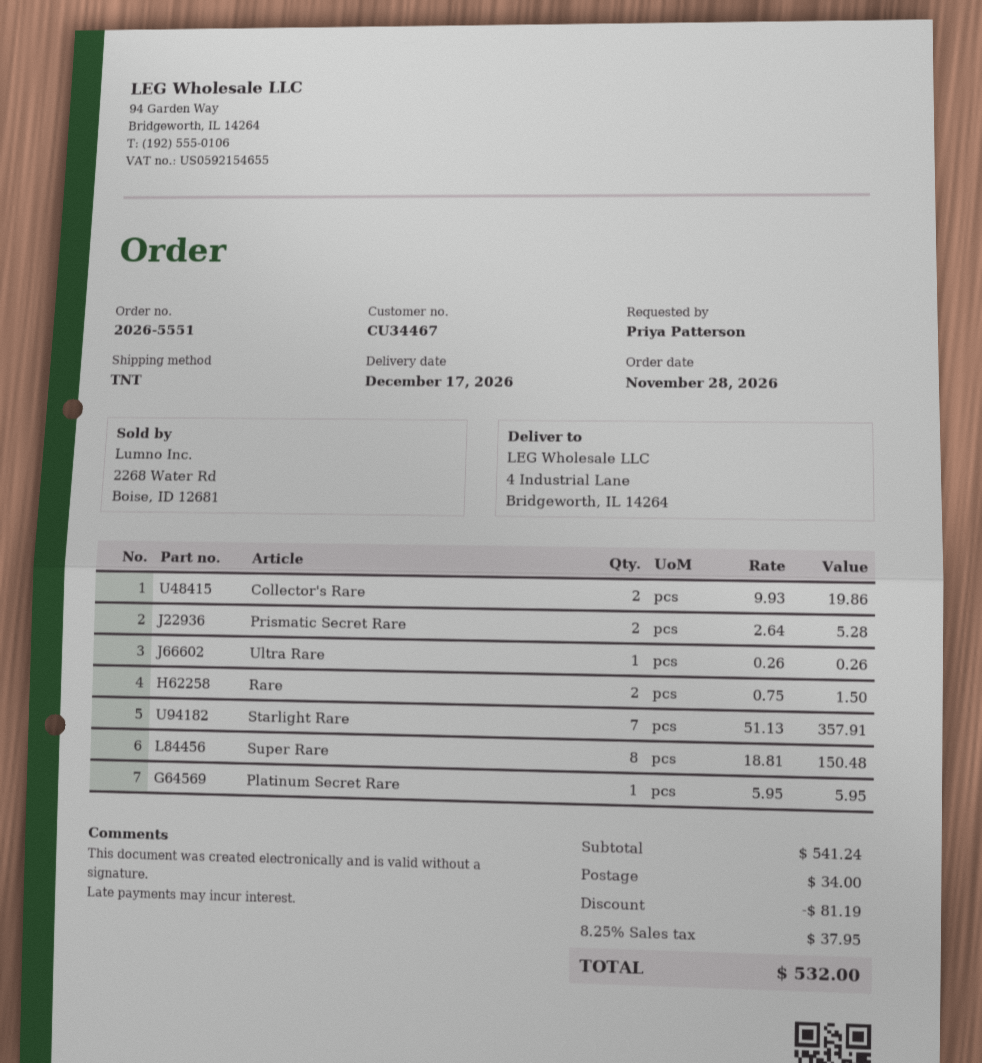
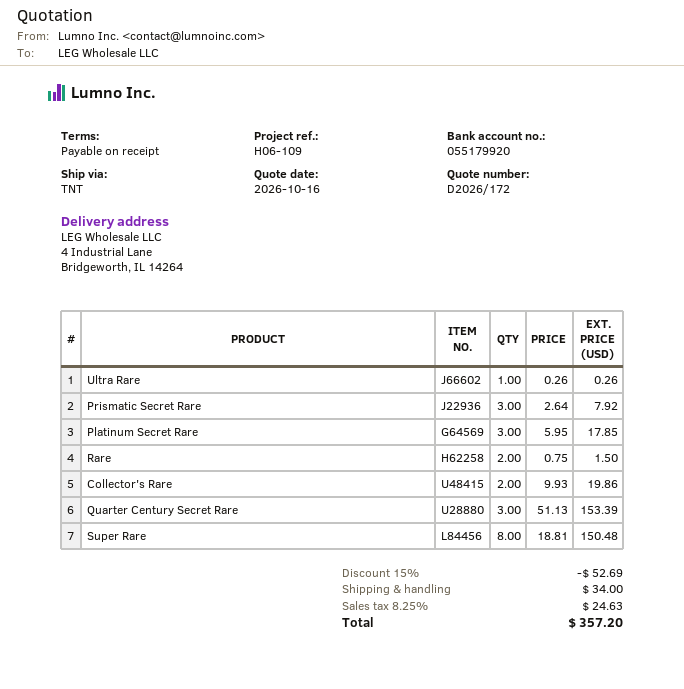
Prismatic Secret Rare: 2 x 2.64 = 5.28 -> 3 x 2.64 = 7.92
Starlight Rare: 7 x 51.13 = 357.91 -> none
Platinum Secret Rare: 1 x 5.95 = 5.95 -> 3 x 5.95 = 17.85
Quarter Century Secret Rare: none -> 3 x 51.13 = 153.39
discount: 81.19 -> 52.69
tax: 8.25% = 37.95 -> 8.25% = 24.63
total: 532.00 -> 357.20

